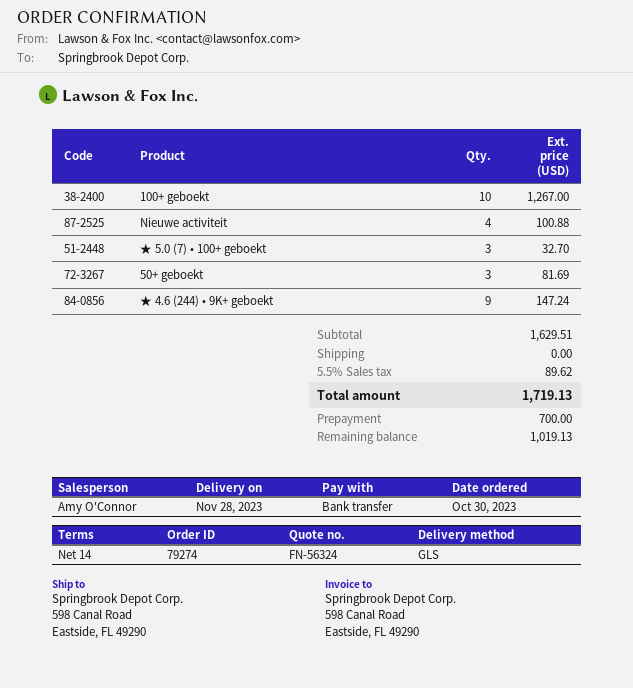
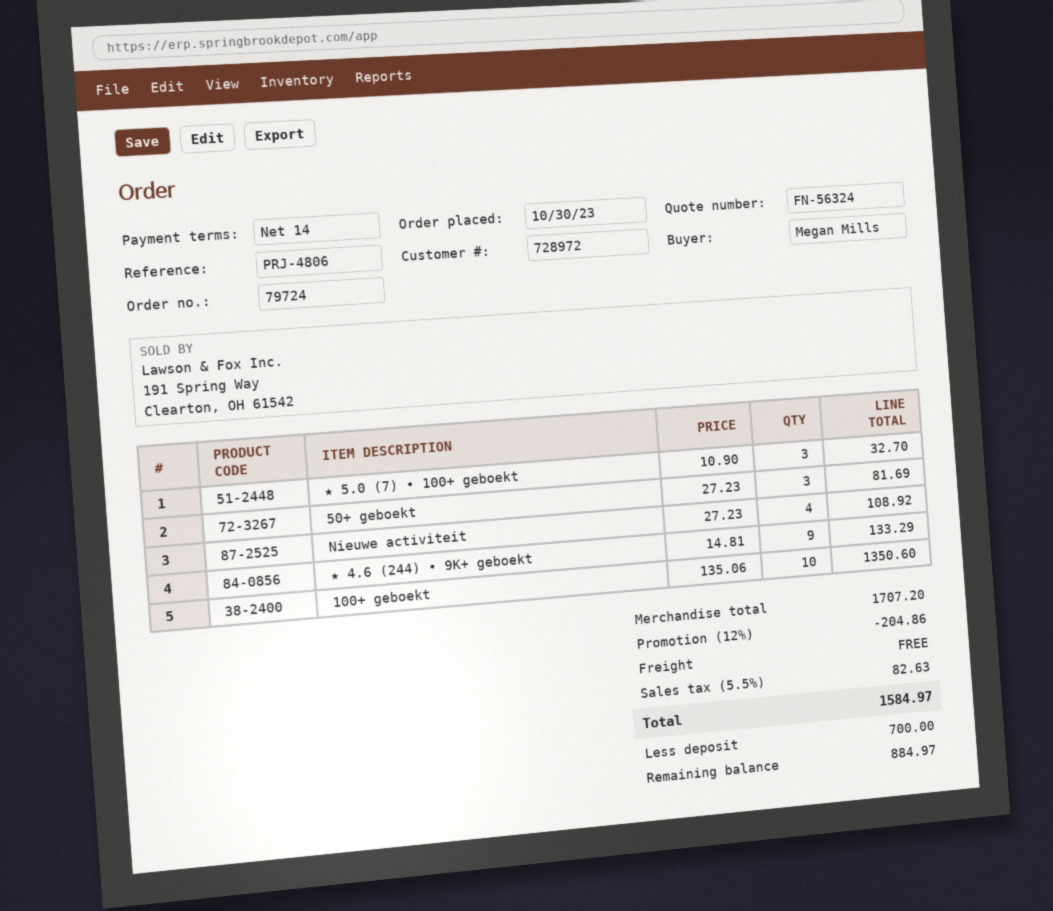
order number: 79274 -> 79724
100+ geboekt: 10 for 1267.00 -> 10 for 1350.60
Nieuwe activiteit: 4 for 100.88 -> 4 for 108.92
★ 4.6 (244) • 9K+ geboekt: 9 for 147.24 -> 9 for 133.29
subtotal: 1629.51 -> 1707.20
discount: none -> 12% = 204.86
tax: 5.5% = 89.62 -> 5.5% = 82.63
total: 1719.13 -> 1584.97
balance: 1019.13 -> 884.97

